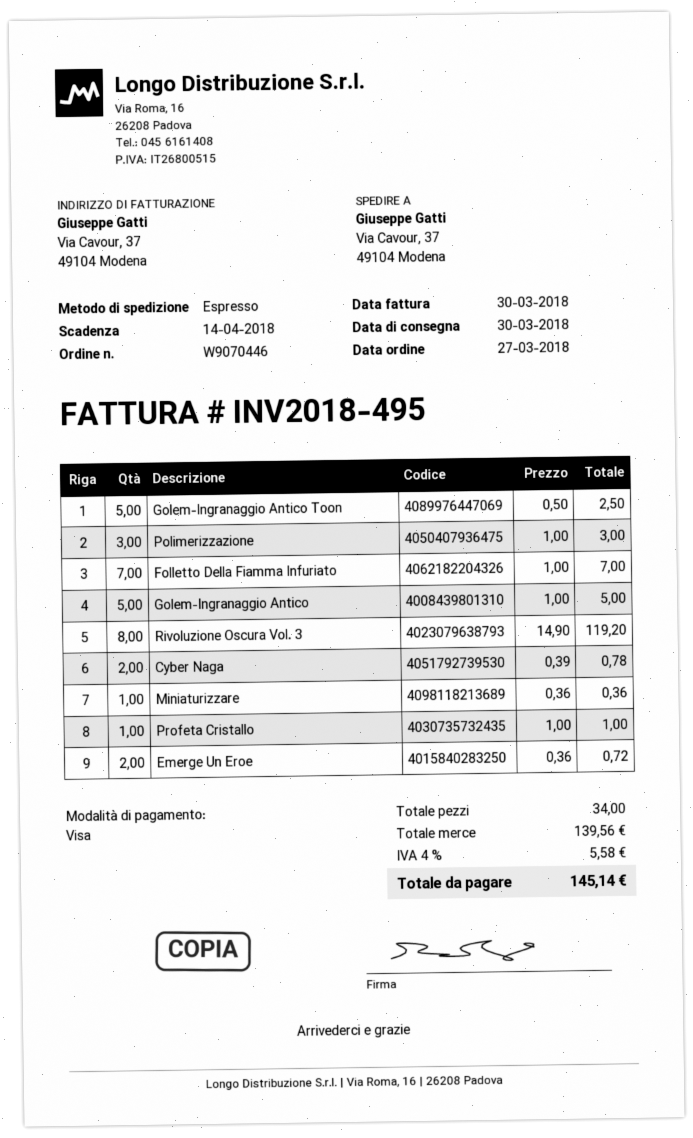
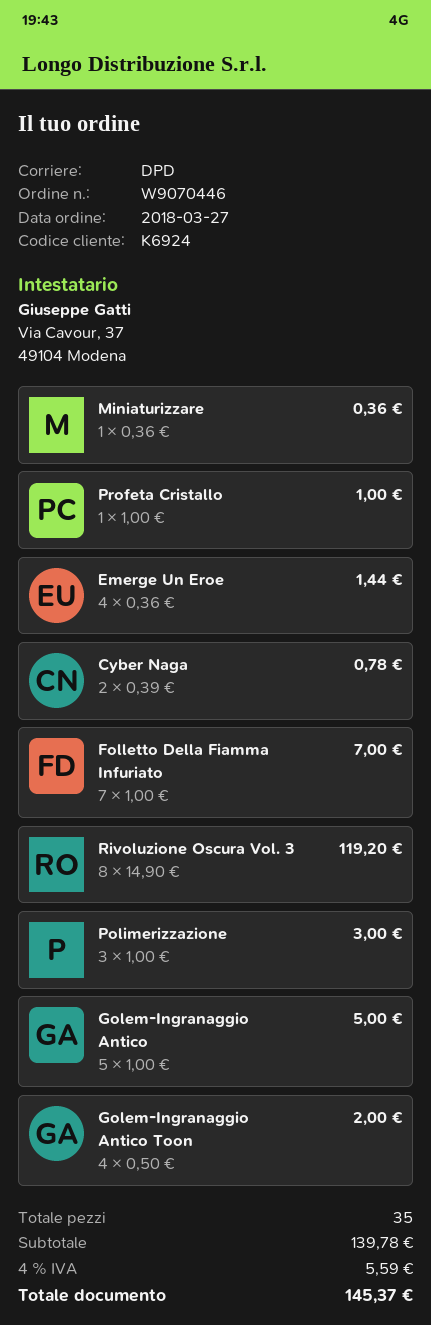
shipping method: express -> DPD
Golem-Ingranaggio Antico Toon: 5 x 0.50 = 2.50 -> 4 x 0.50 = 2.00
Emerge Un Eroe: 2 x 0.36 = 0.72 -> 4 x 0.36 = 1.44
total quantity: 34 -> 35
subtotal: 139.56 -> 139.78
tax: 4% = 5.58 -> 4% = 5.59
total: 145.14 -> 145.37

